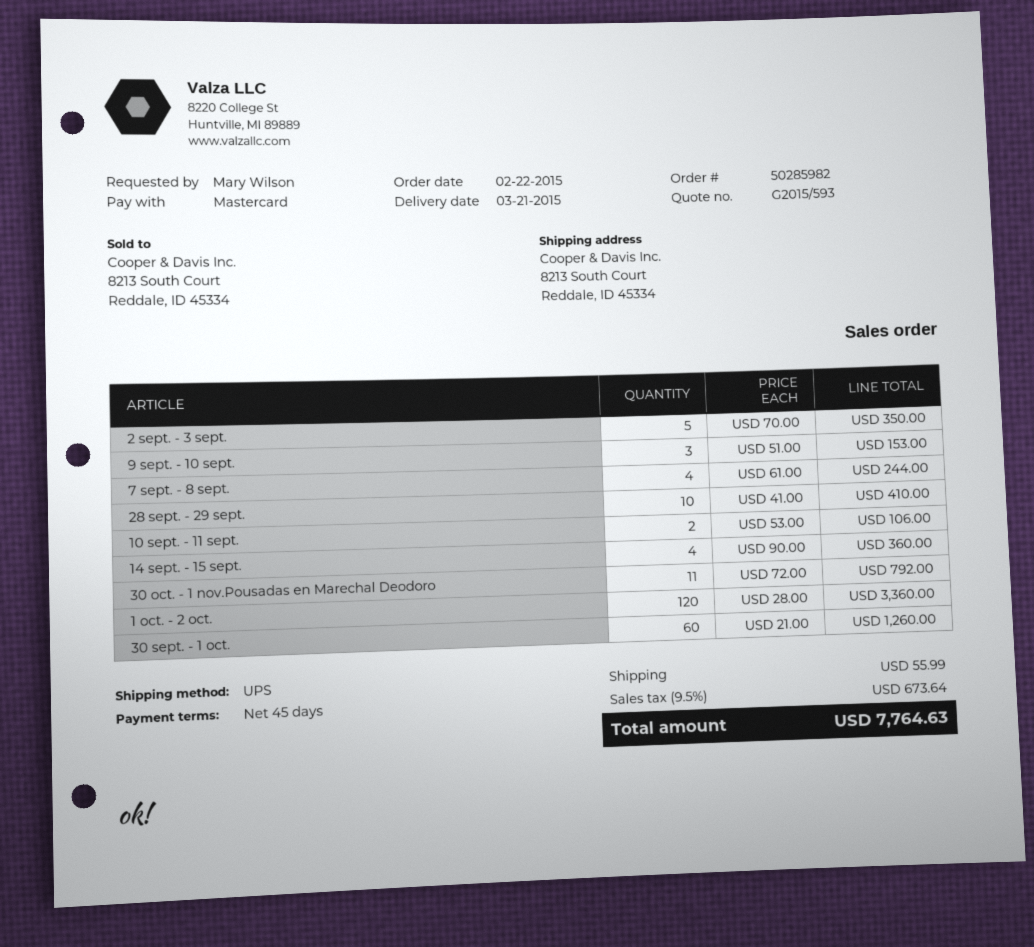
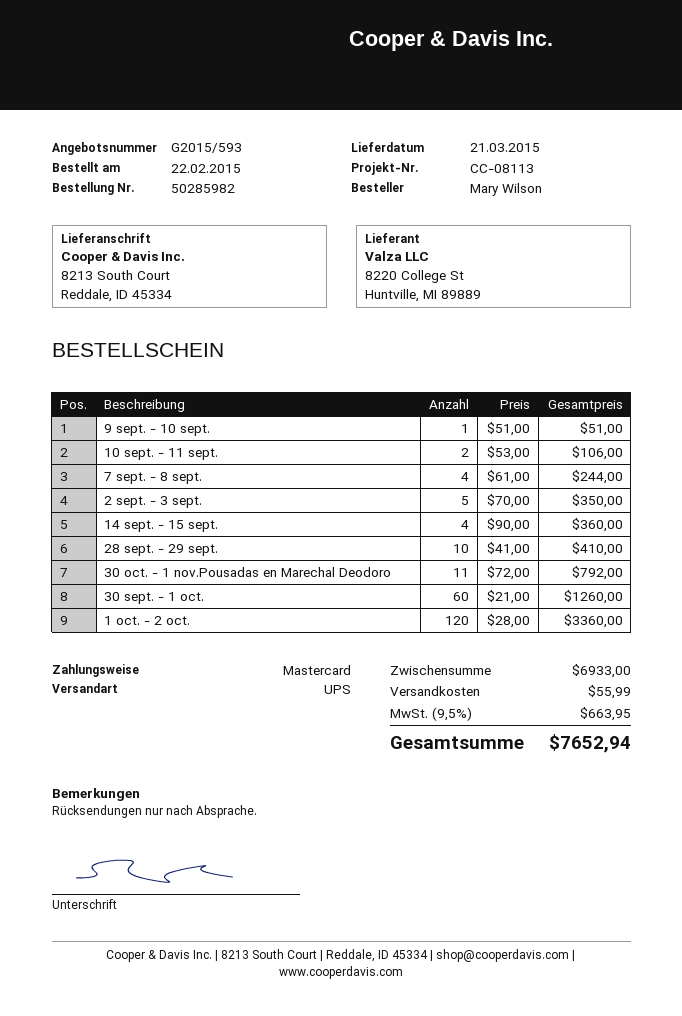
9 sept. - 10 sept.: 3 x 51.00 = 153.00 -> 1 x 51.00 = 51.00
tax: 9.5% = 673.64 -> 9.5% = 663.95
total: 7764.63 -> 7652.94

